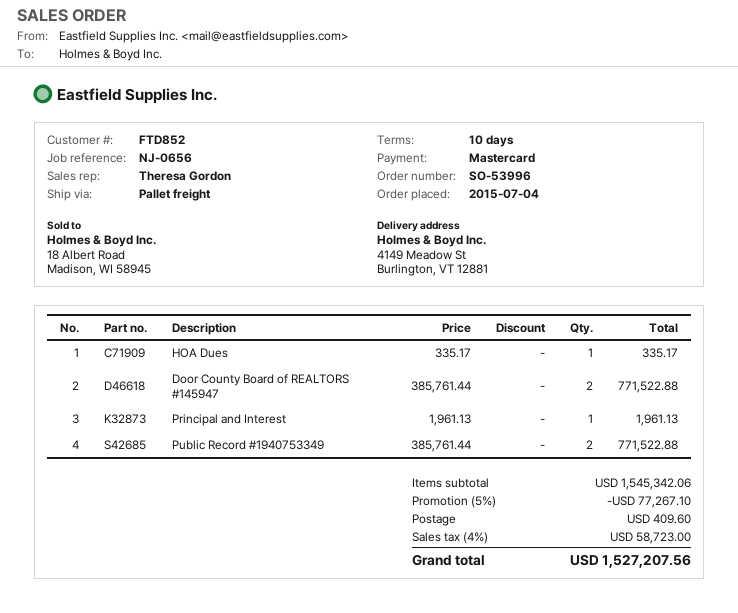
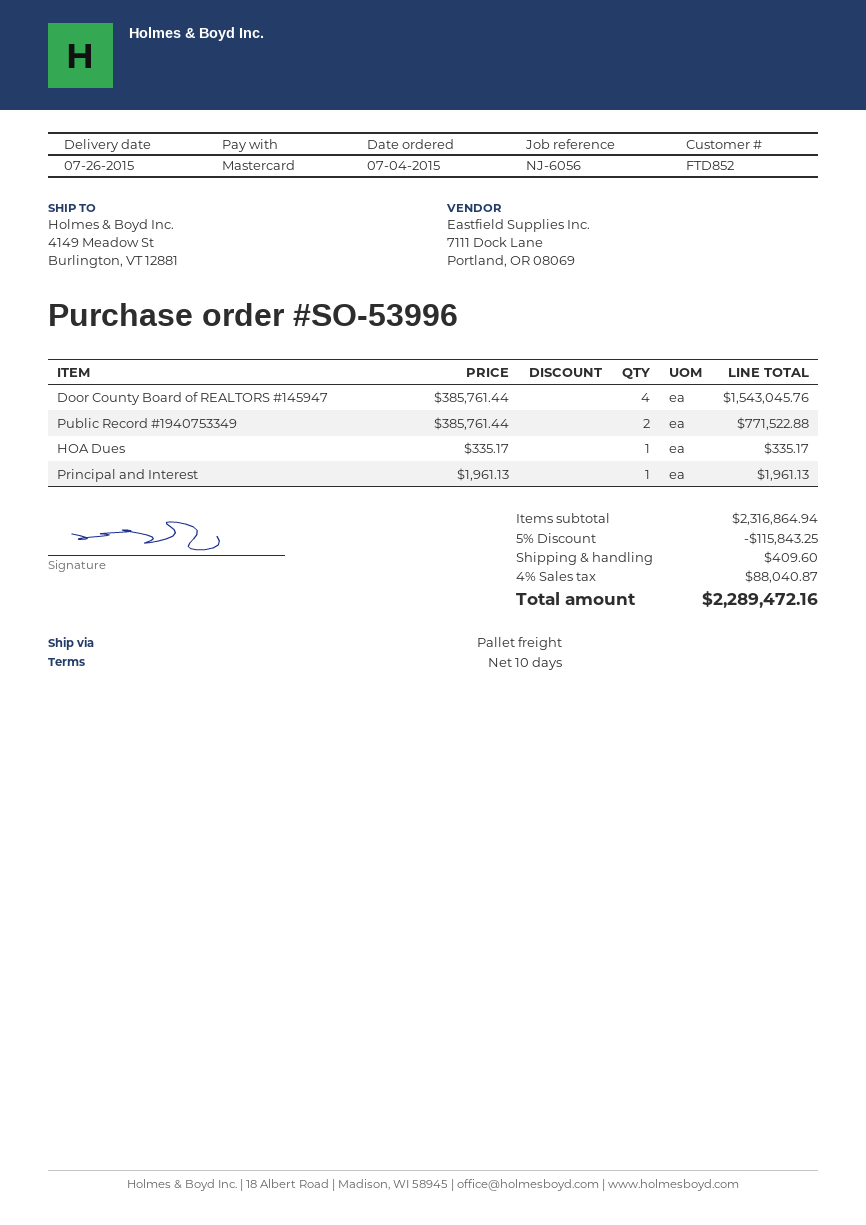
reference: NJ-0656 -> NJ-6056
Door County Board of REALTORS #145947: 2 x 385761.44 = 771522.88 -> 4 x 385761.44 = 1543045.76
subtotal: 1545342.06 -> 2316864.94
discount: 5% = 77267.10 -> 5% = 115843.25
tax: 4% = 58723.00 -> 4% = 88040.87
total: 1527207.56 -> 2289472.16

